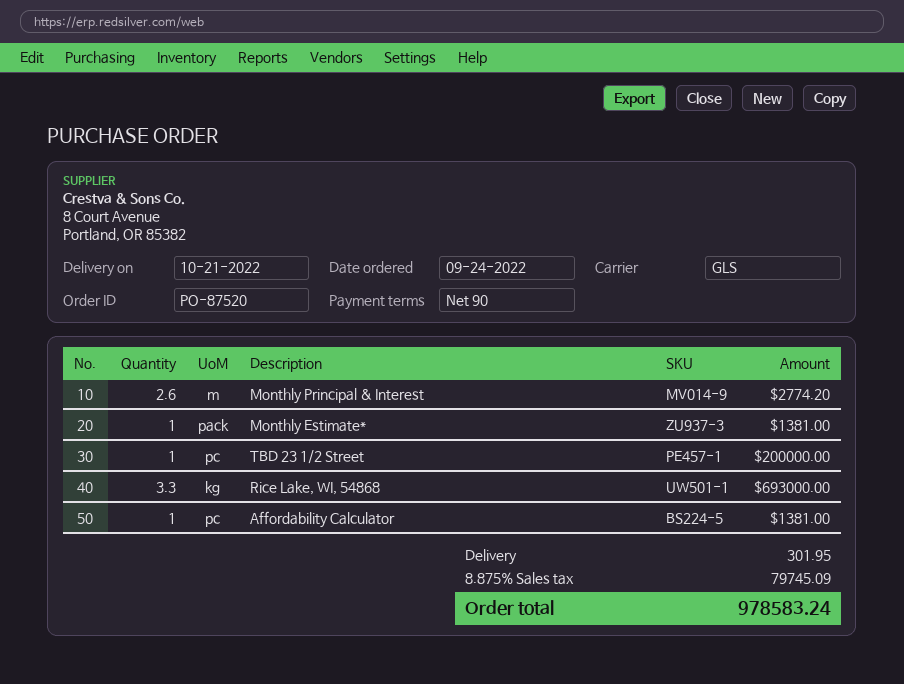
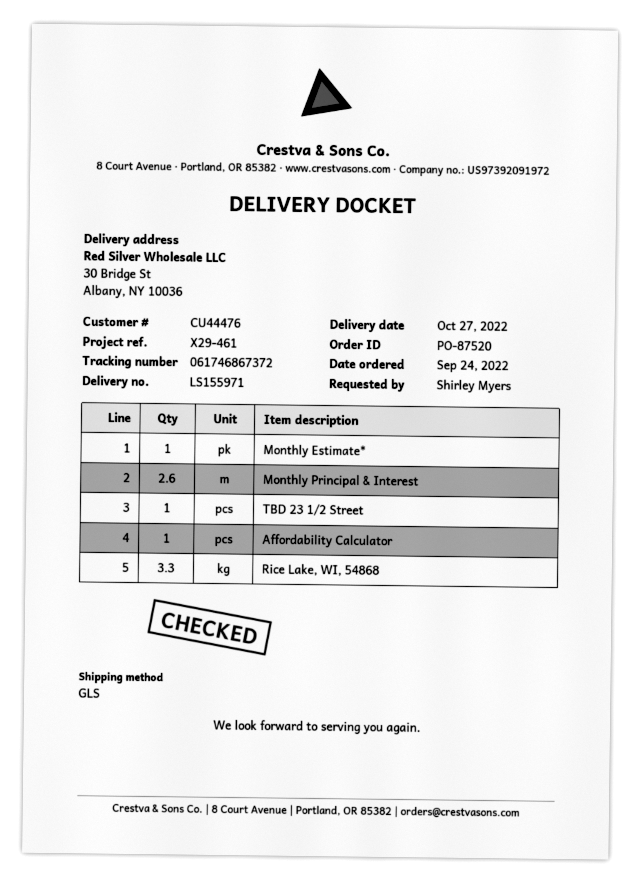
delivery date: 2022-10-21 -> 2022-10-27

